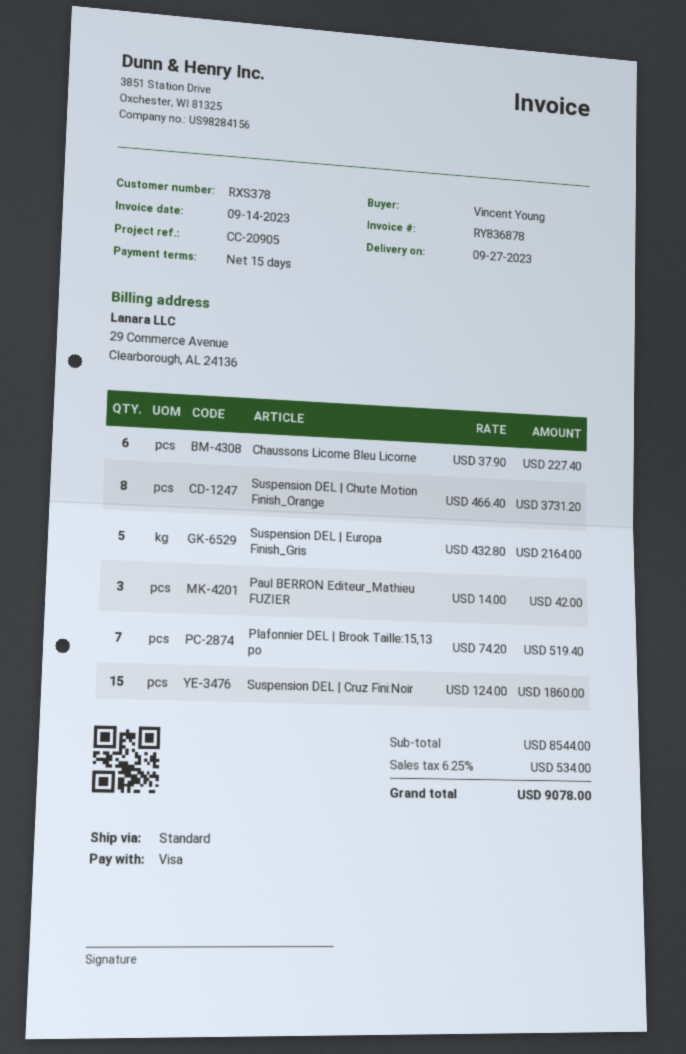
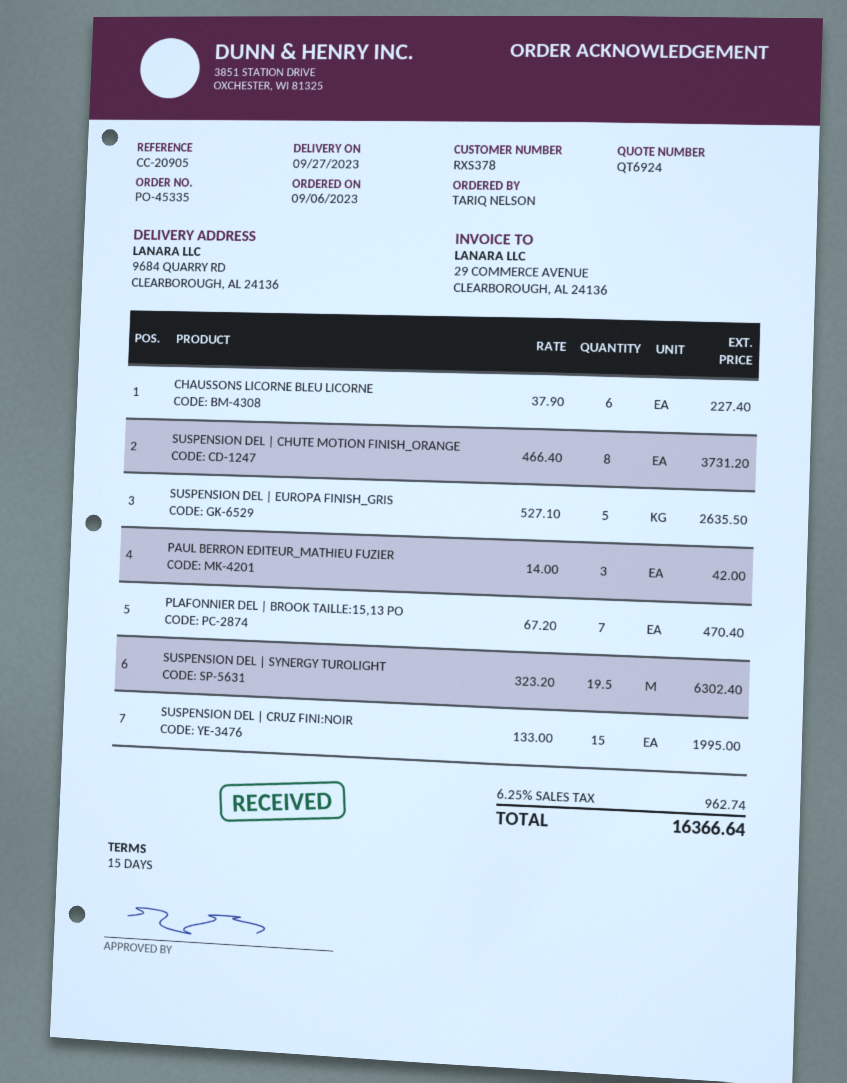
ordered by: Vincent Young -> TARIQ NELSON
Suspension DEL | Europa Finish_Gris: 5 x 432.80 = 2164.00 -> 5 x 527.10 = 2635.50
Plafonnier DEL | Brook Taille:15,13 po: 7 x 74.20 = 519.40 -> 7 x 67.20 = 470.40
Suspension DEL | Cruz Fini:Noir: 15 x 124.00 = 1860.00 -> 15 x 133.00 = 1995.00
SUSPENSION DEL | SYNERGY TUROLIGHT: none -> 19.5 x 323.20 = 6302.40
tax: 6.25% = 534.00 -> 6.25% = 962.74
total: 9078.00 -> 16366.64

